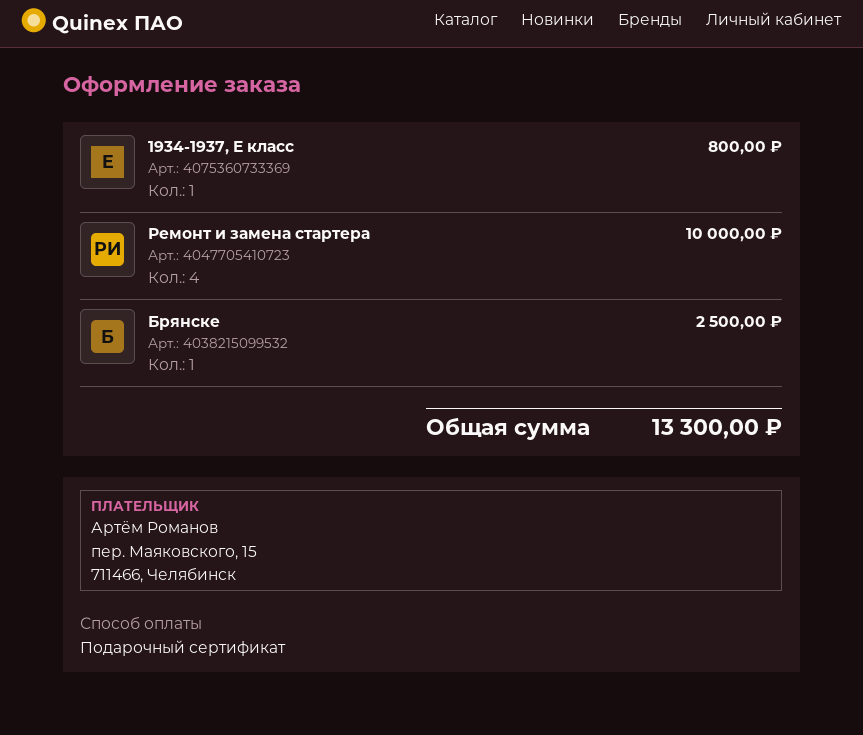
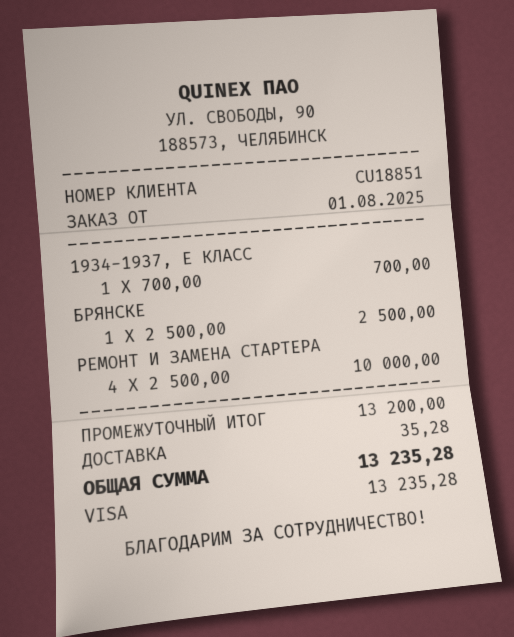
payment method: gift card -> Visa
1934-1937, E класс: 1 for 800.00 -> 1 for 700.00
shipping: none -> 35.28
total: 13300.00 -> 13235.28

